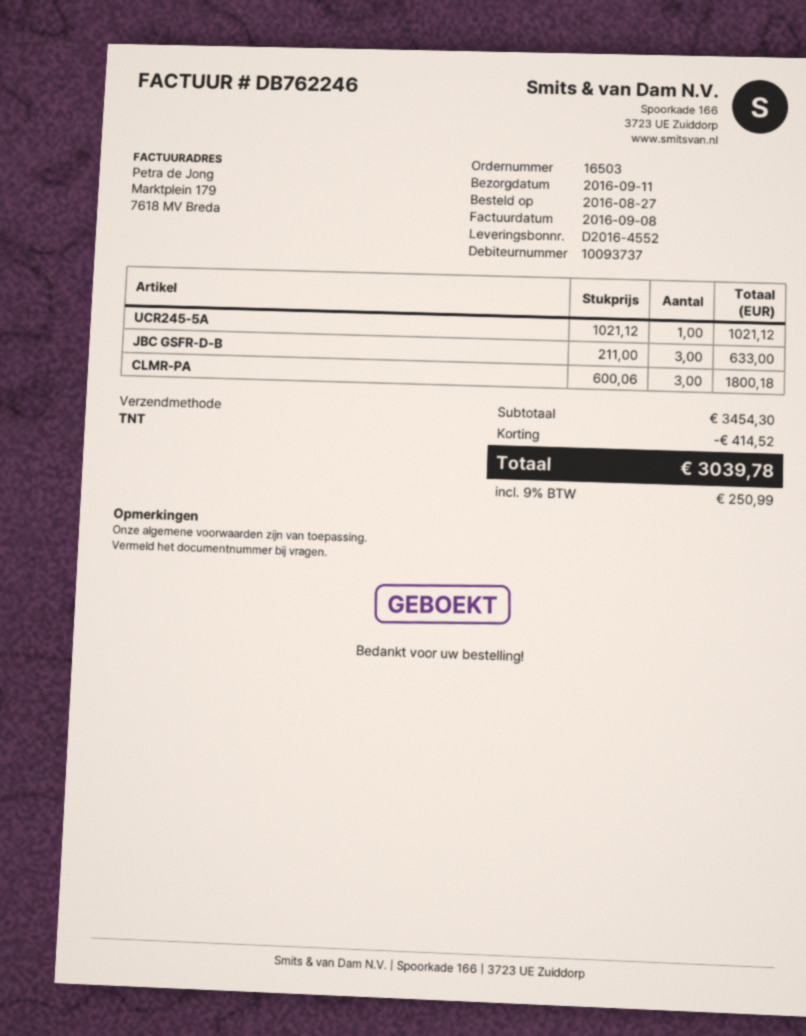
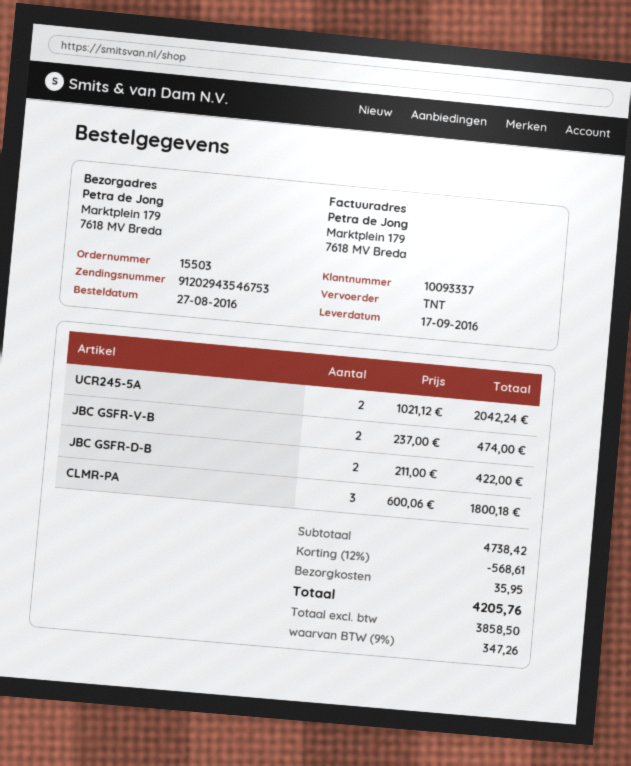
order number: 16503 -> 15503
delivery date: 2016-09-11 -> 2016-09-17
customer number: 10093737 -> 10093337
UCR245-5A: 1 x 1021.12 = 1021.12 -> 2 x 1021.12 = 2042.24
JBC GSFR-D-B: 3 x 211.00 = 633.00 -> 2 x 211.00 = 422.00
JBC GSFR-V-B: none -> 2 x 237.00 = 474.00
subtotal: 3454.30 -> 4738.42
discount: 414.52 -> 568.61
shipping: none -> 35.95
tax: 9% = 250.99 -> 9% = 347.26
total: 3039.78 -> 4205.76

